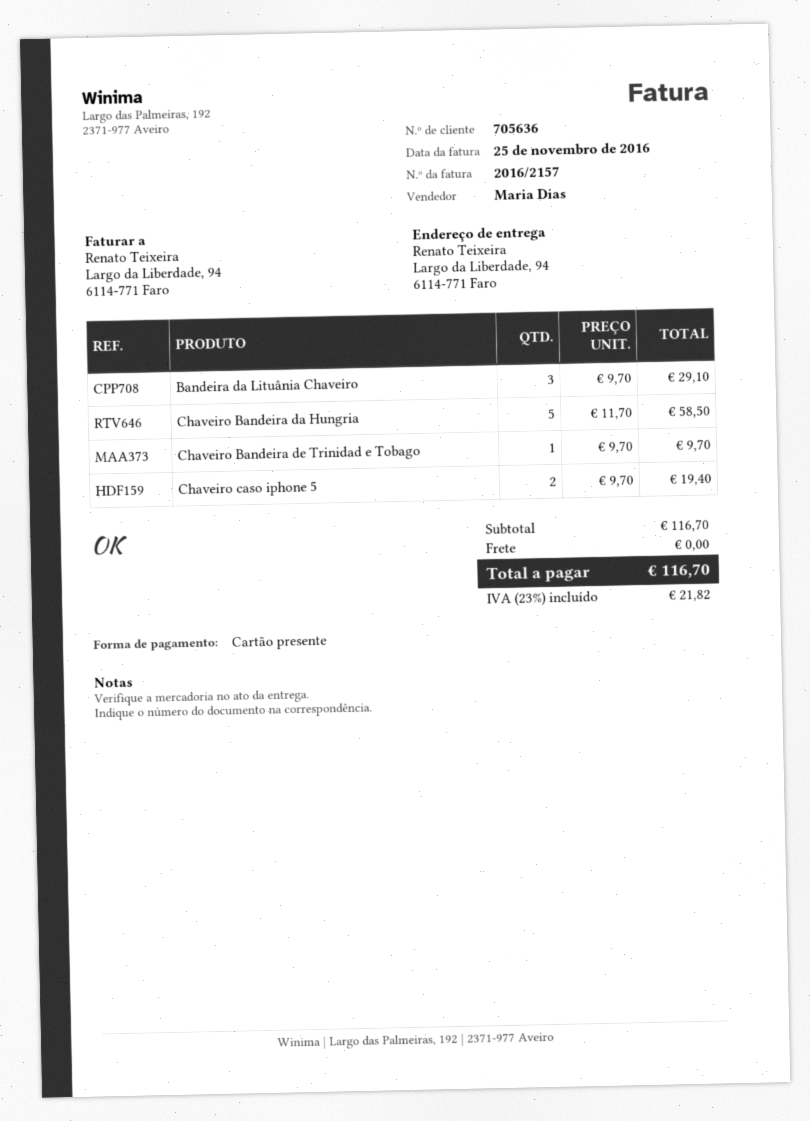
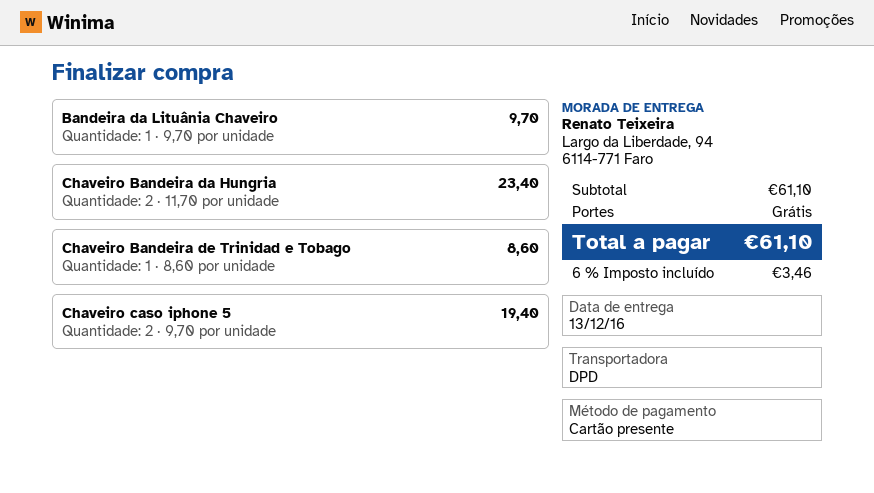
Bandeira da Lituânia Chaveiro: 3 x 9.70 = 29.10 -> 1 x 9.70 = 9.70
Chaveiro Bandeira da Hungria: 5 x 11.70 = 58.50 -> 2 x 11.70 = 23.40
Chaveiro Bandeira de Trinidad e Tobago: 1 x 9.70 = 9.70 -> 1 x 8.60 = 8.60
subtotal: 116.70 -> 61.10
tax: 23% = 21.82 -> 6% = 3.46
total: 116.70 -> 61.10

